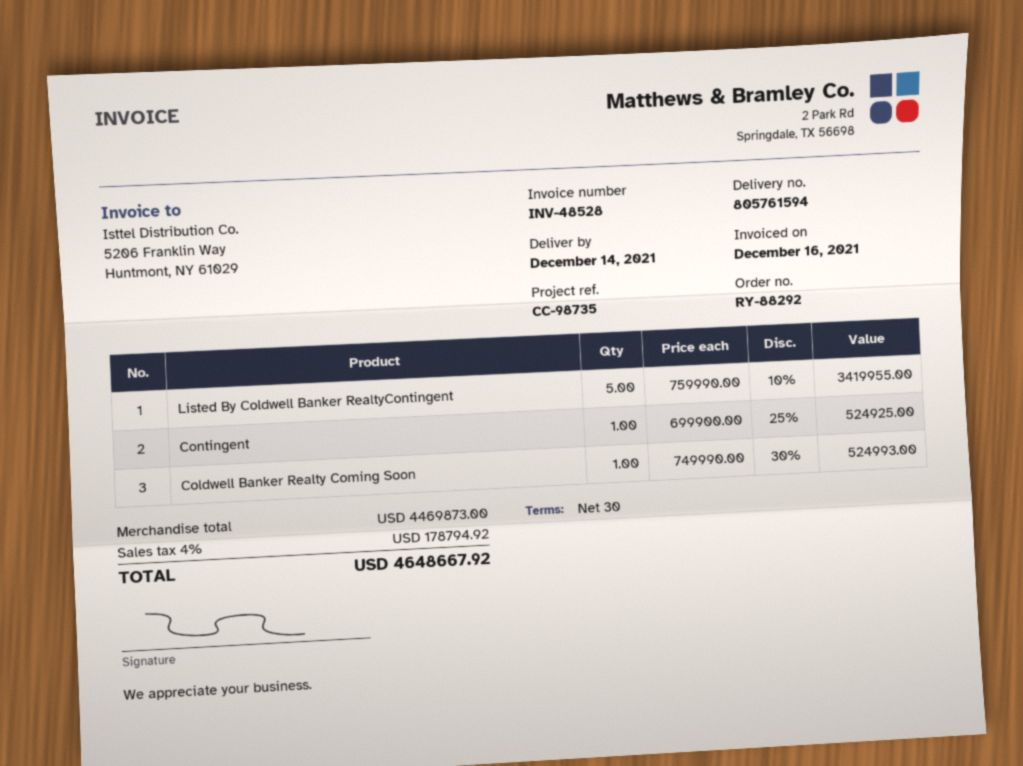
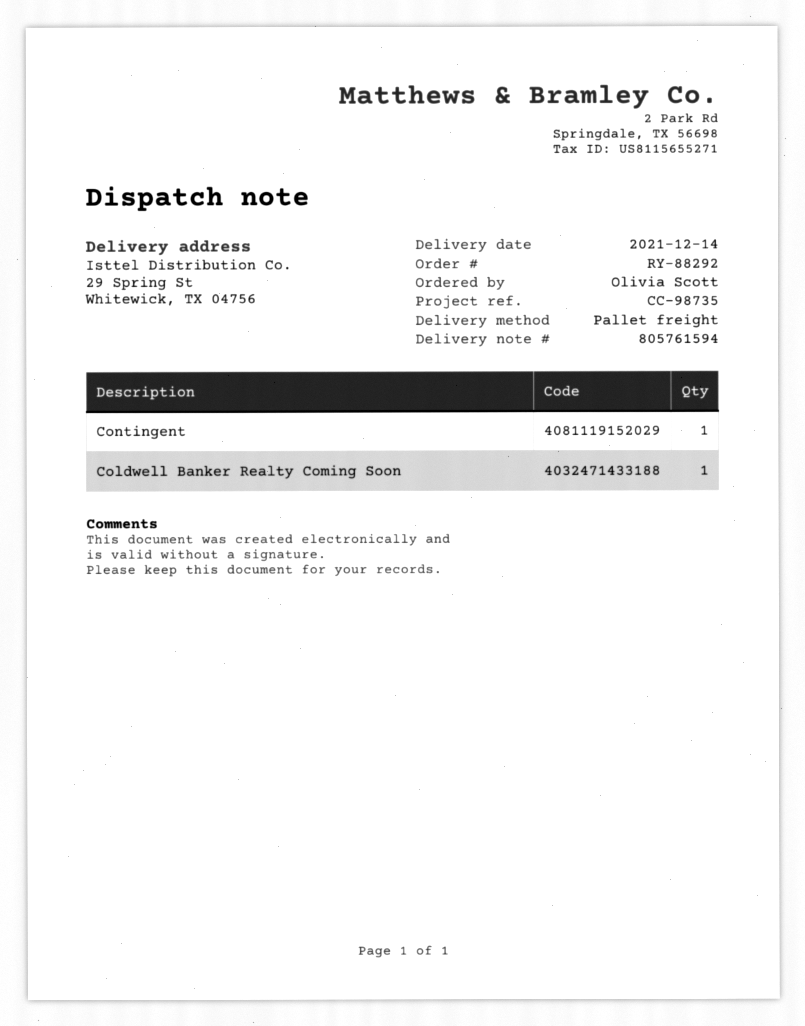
Listed By Coldwell Banker RealtyContingent: 5 -> none

